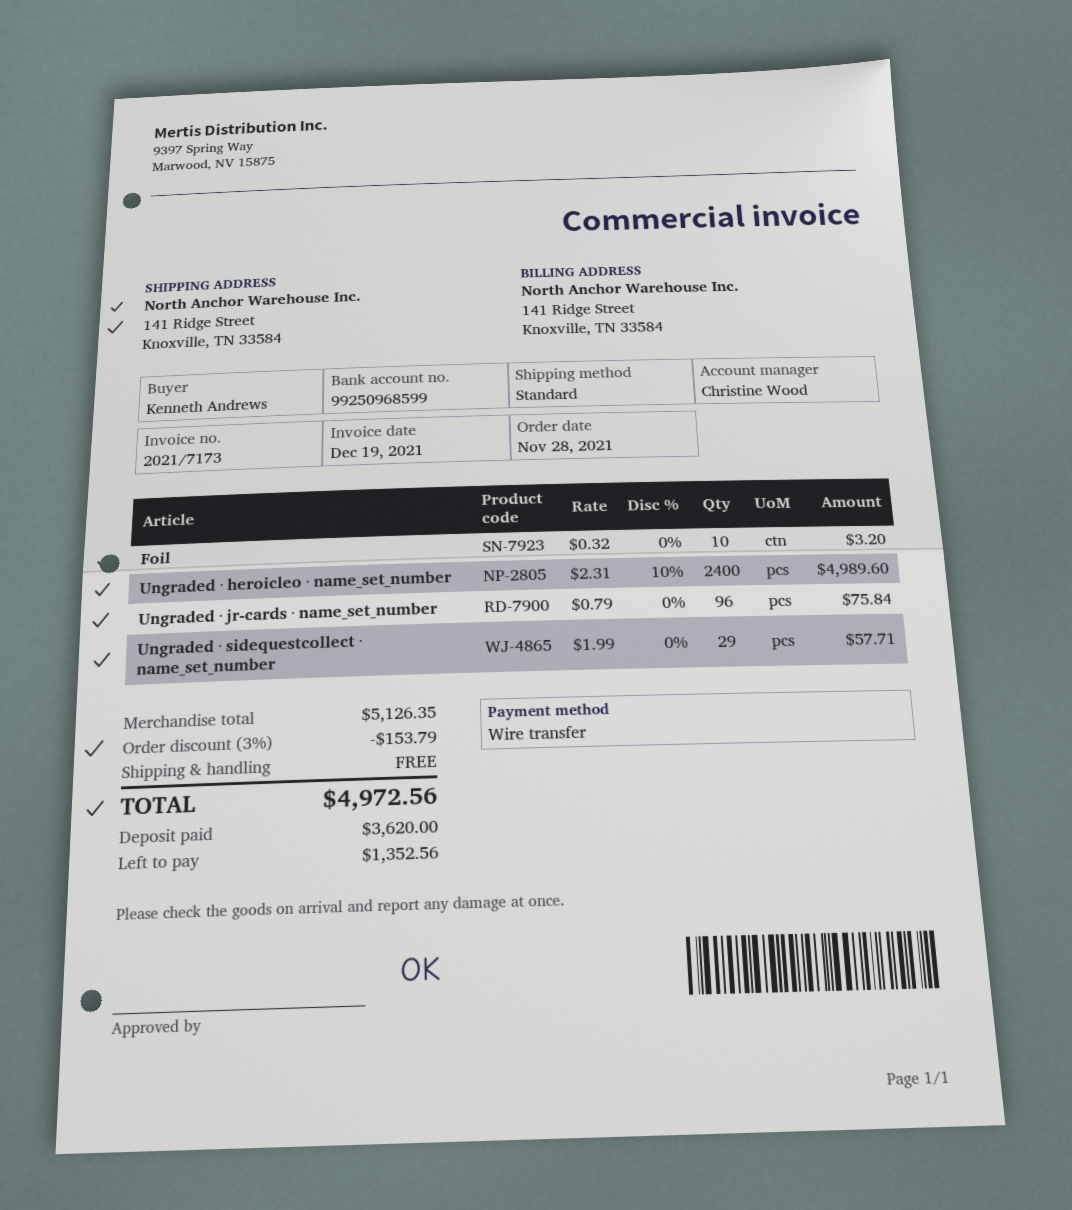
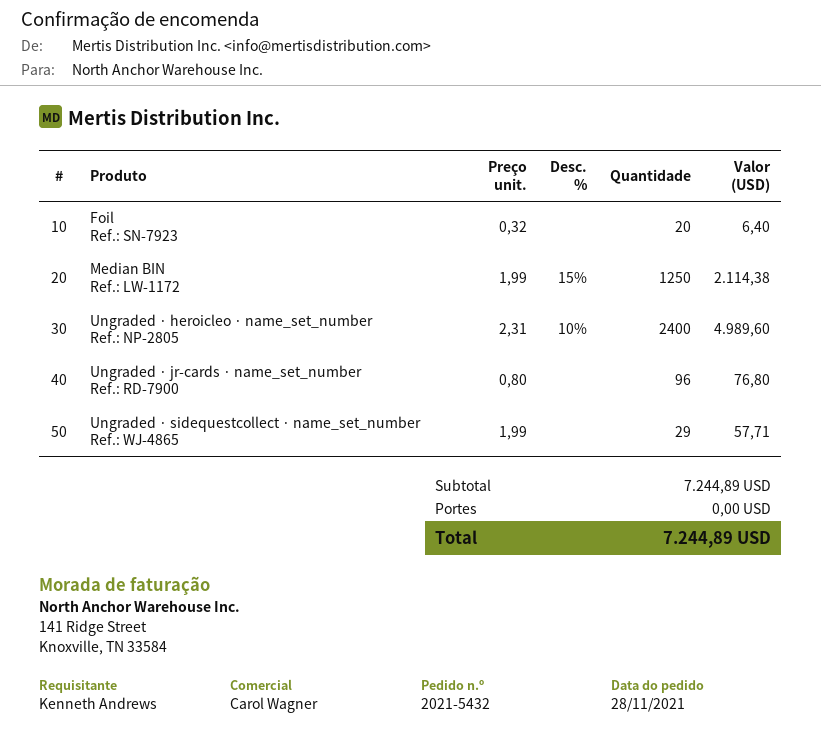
sales rep: Christine Wood -> Carol Wagner
Foil: 10 x 0.32 = 3.20 -> 20 x 0.32 = 6.40
Ungraded · jr-cards · name_set_number: 96 x 0.79 = 75.84 -> 96 x 0.80 = 76.80
Median BIN: none -> 1250 x 1.99 - 15% = 2114.38
subtotal: 5126.35 -> 7244.89
discount: 3% = 153.79 -> none
total: 4972.56 -> 7244.89

